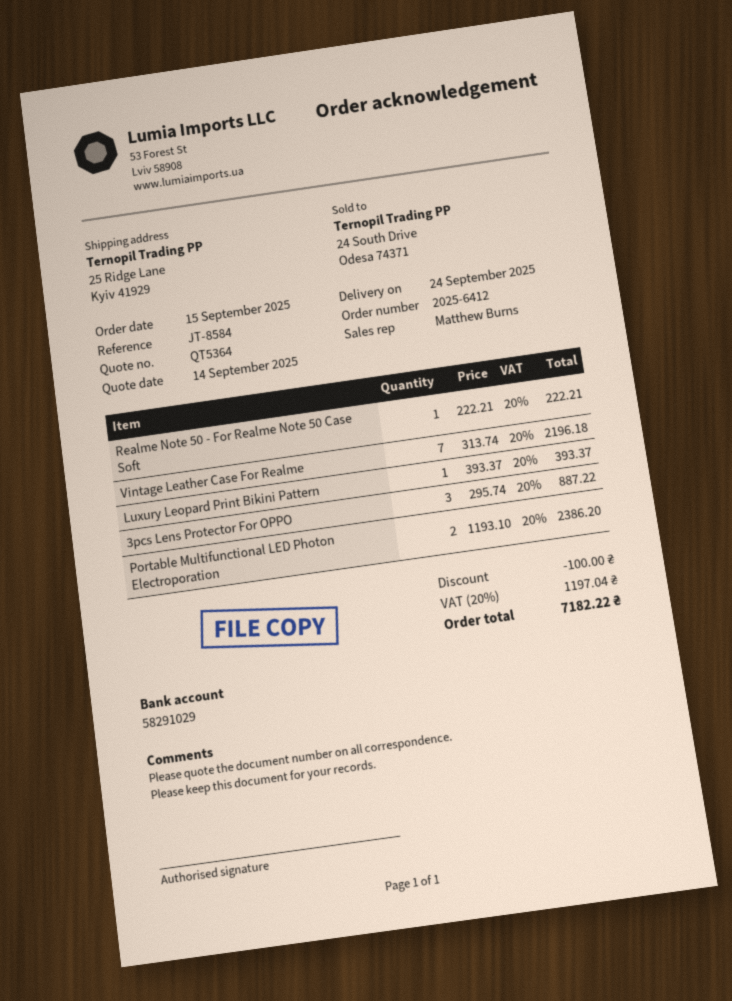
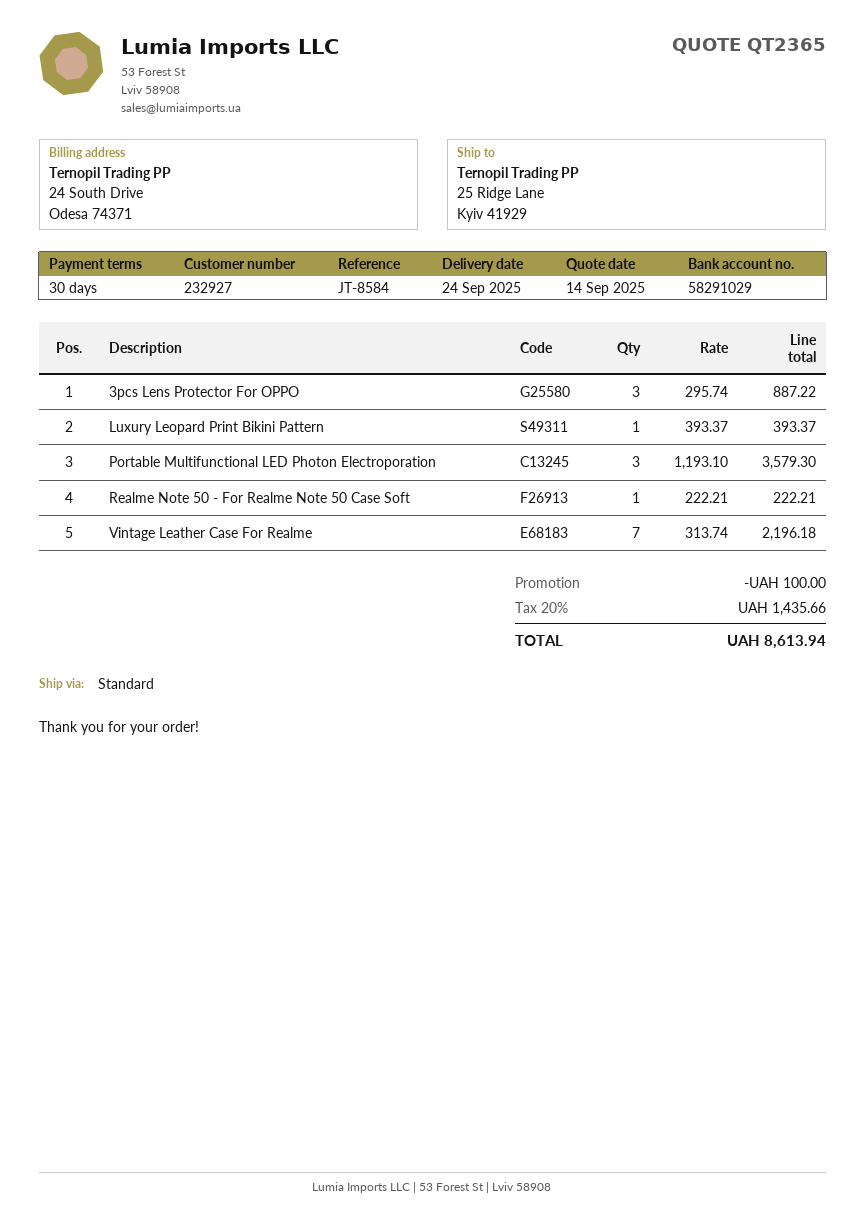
quote number: QT5364 -> QT2365
Portable Multifunctional LED Photon Electroporation: 2 x 1193.10 = 2386.20 -> 3 x 1193.10 = 3579.30
tax: 20% = 1197.04 -> 20% = 1435.66
total: 7182.22 -> 8613.94

